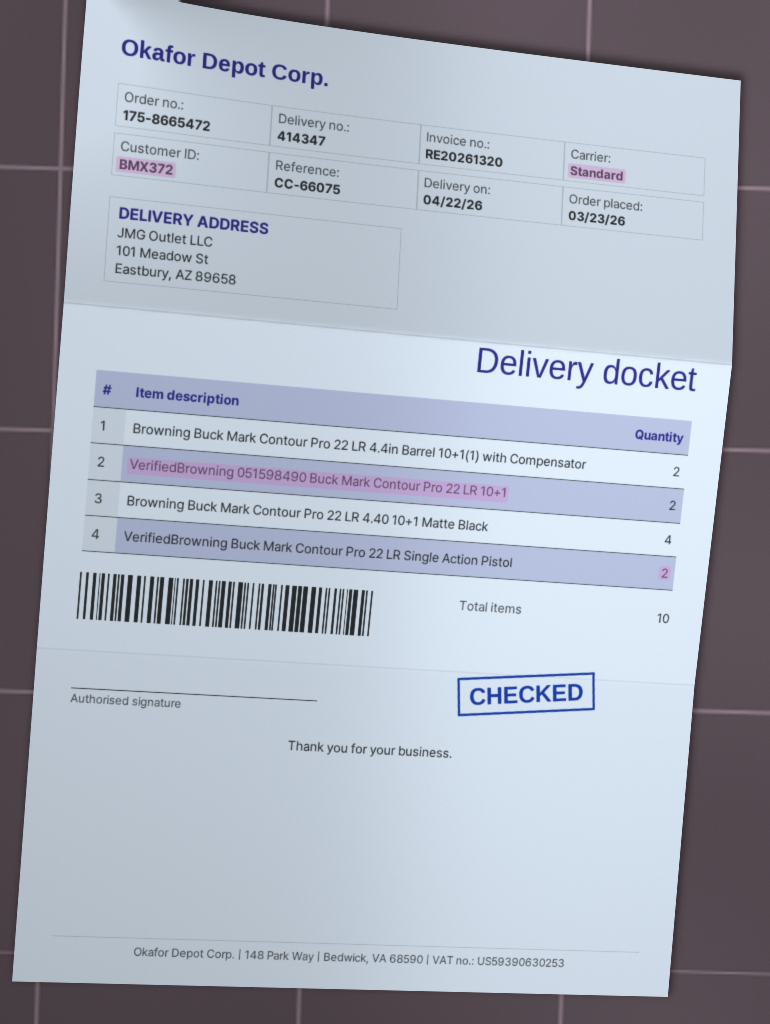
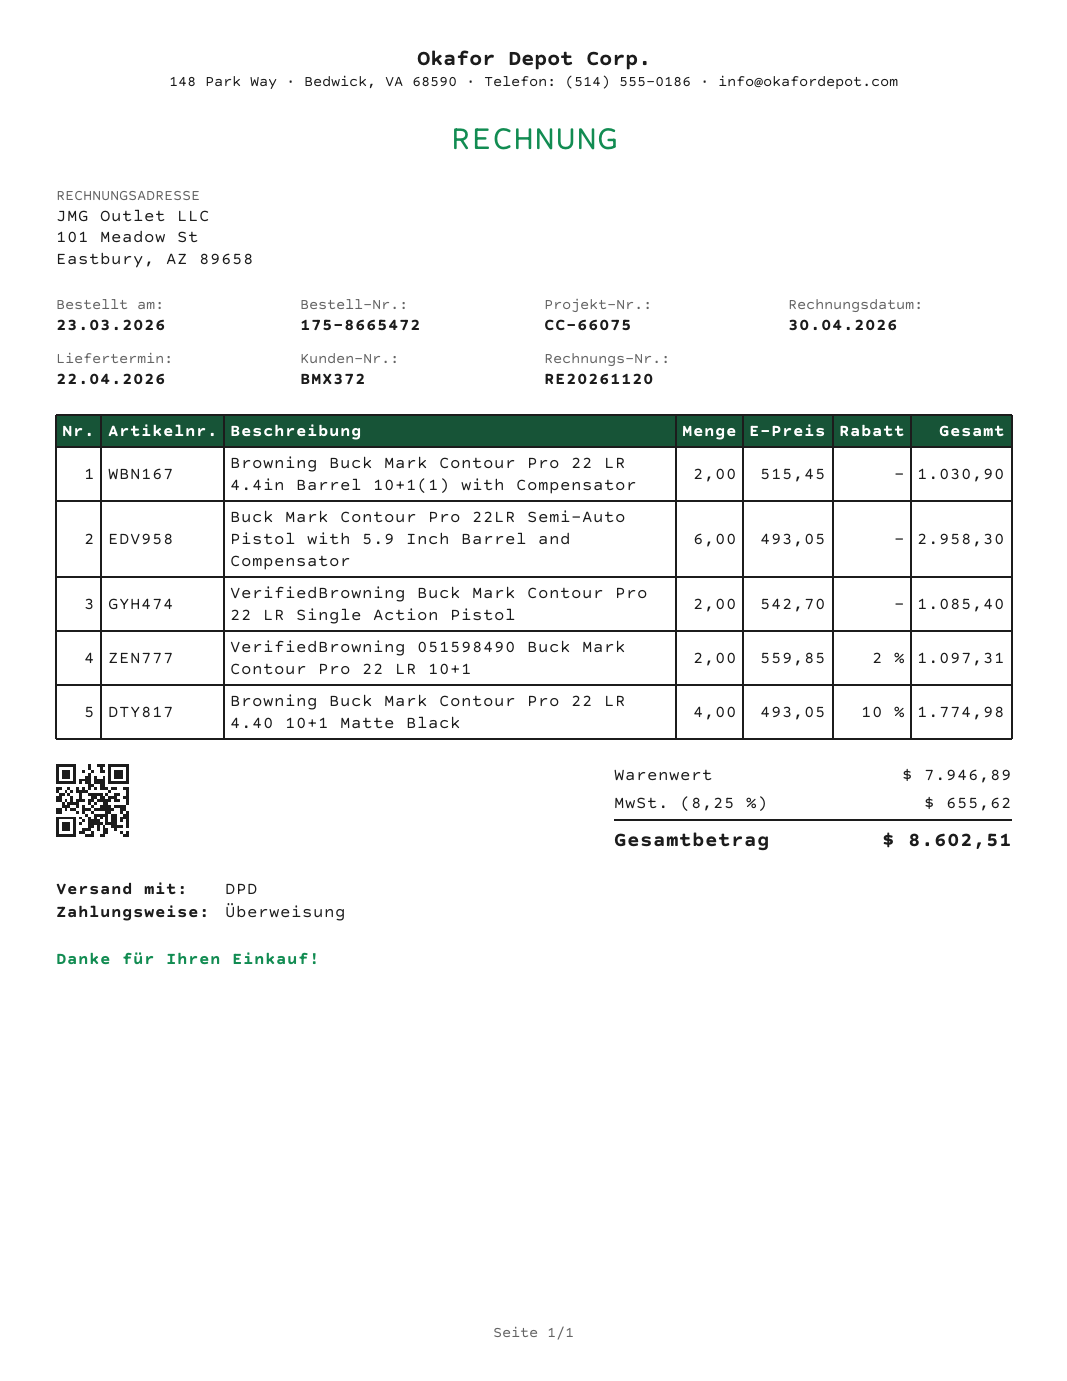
invoice number: RE20261320 -> RE20261120
shipping method: standard -> DPD
Buck Mark Contour Pro 22LR Semi-Auto Pistol with 5.9 Inch Barrel and Compensator: none -> 6

